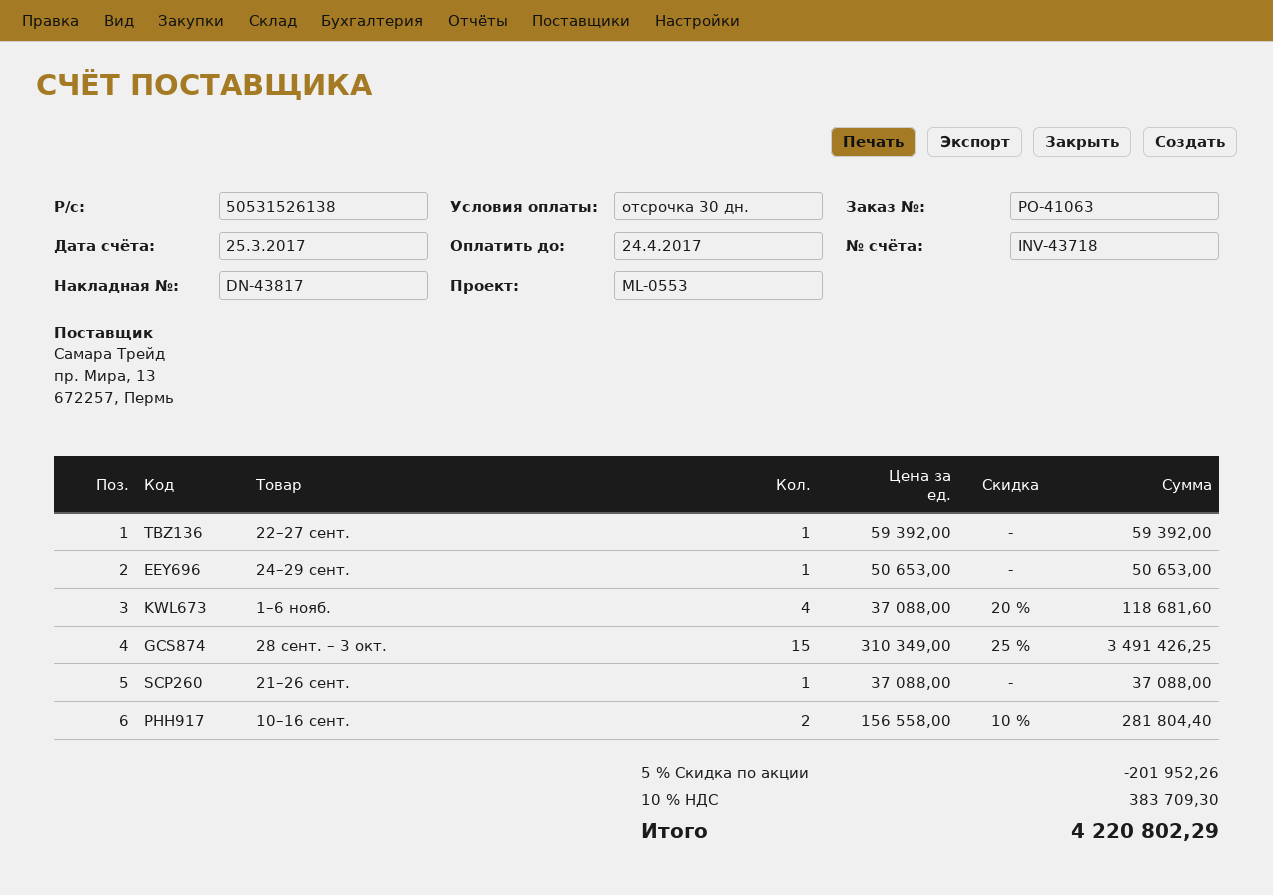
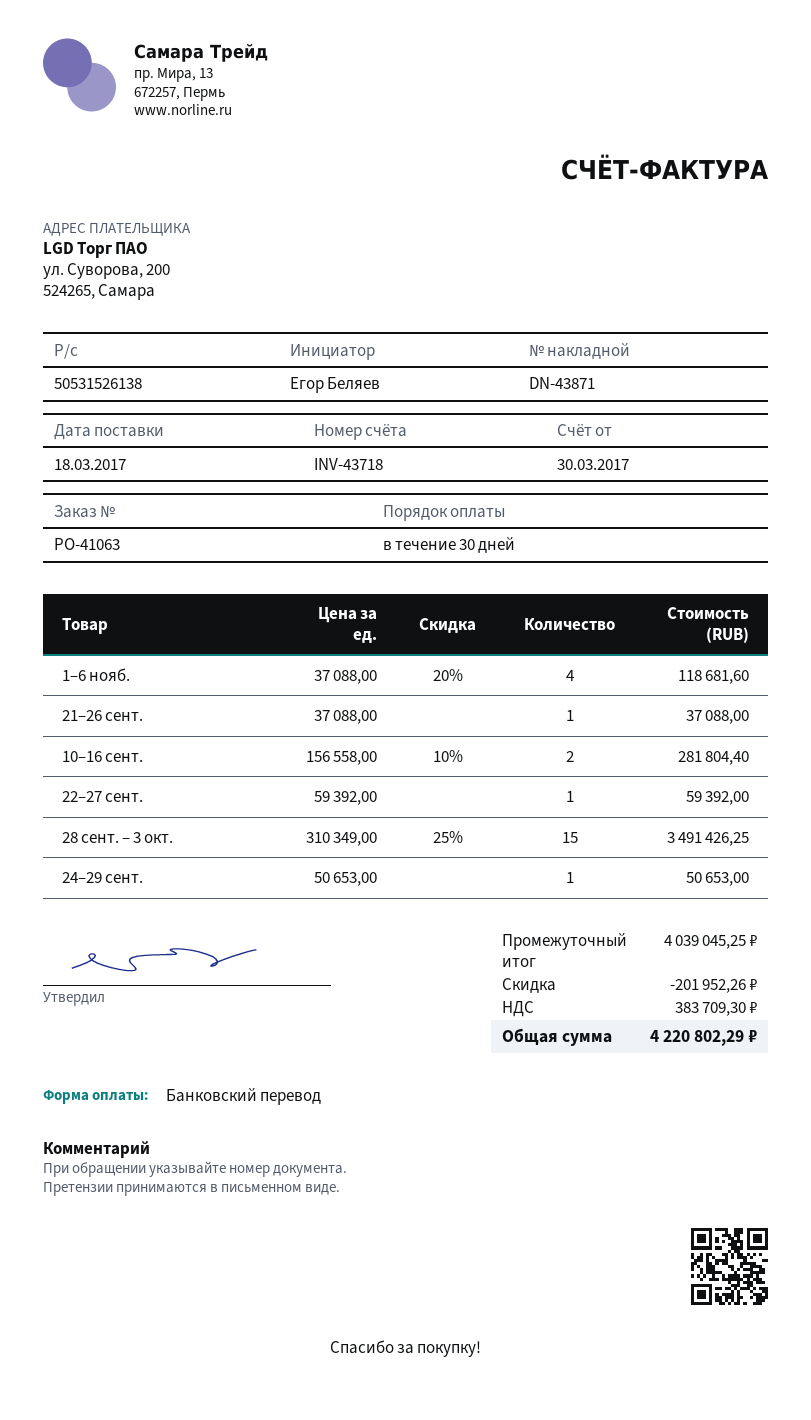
delivery note number: DN-43817 -> DN-43871
invoice date: 2017-03-25 -> 2017-03-30

